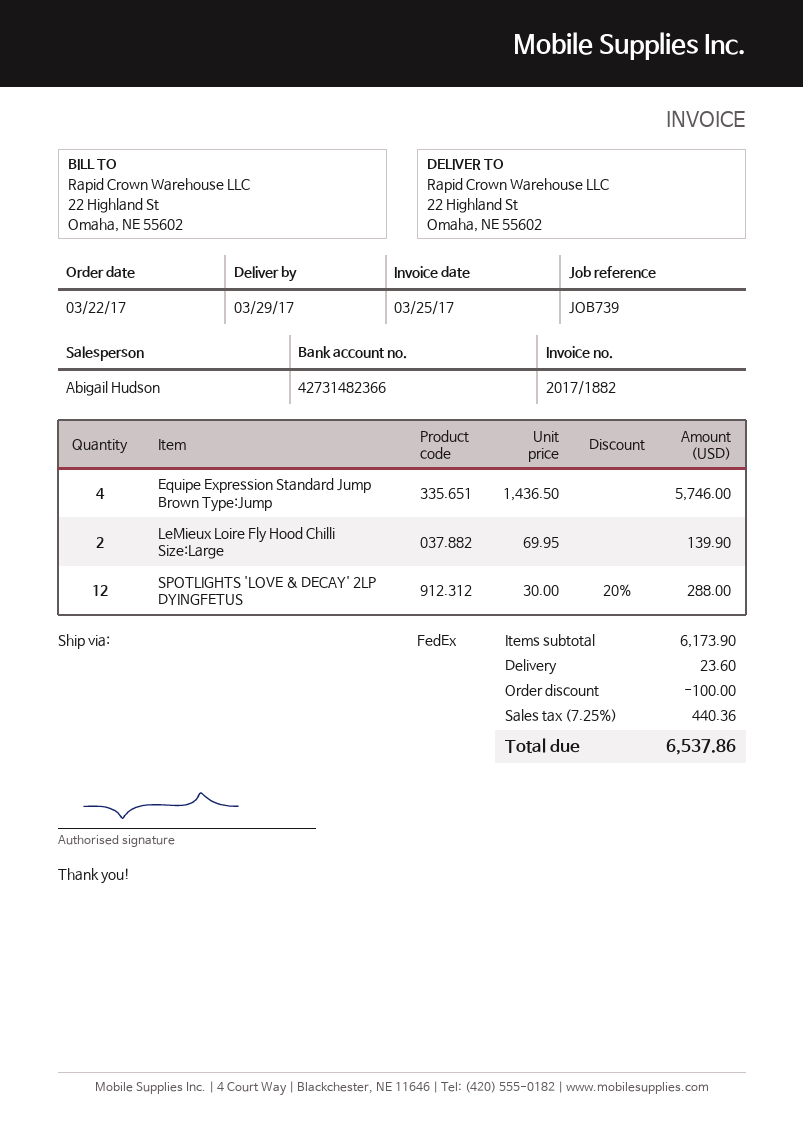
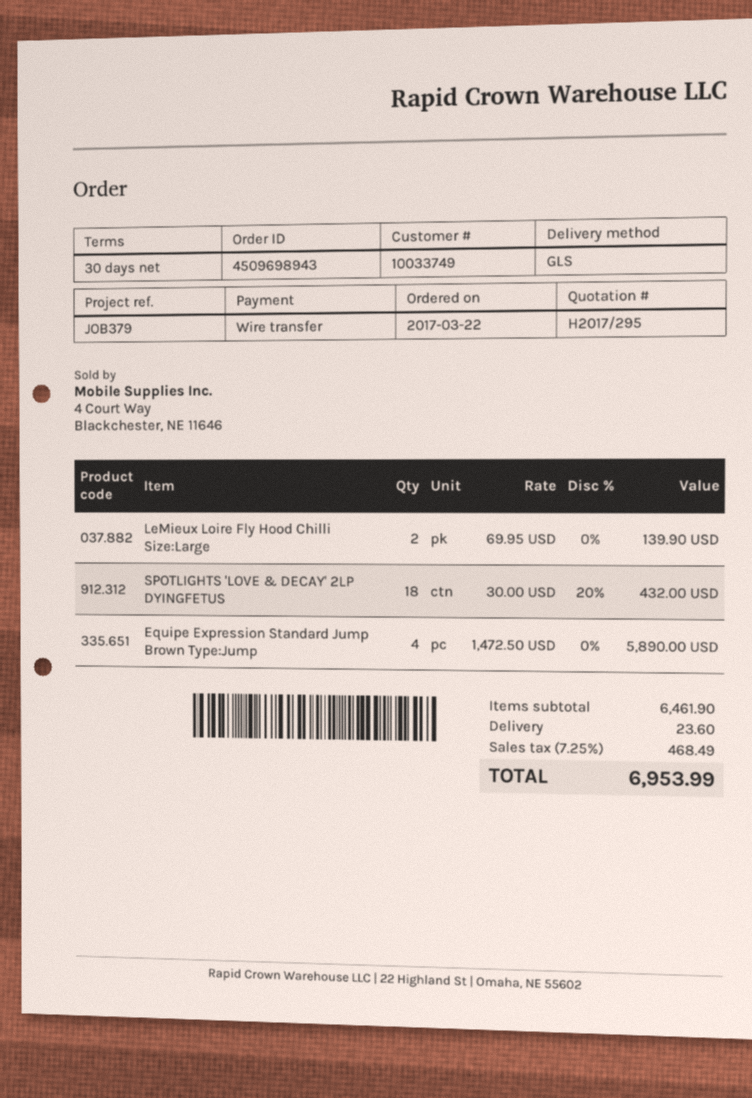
reference: JOB739 -> JOB379
shipping method: FedEx -> GLS
Equipe Expression Standard Jump Brown Type:Jump: 4 x 1436.50 = 5746.00 -> 4 x 1472.50 = 5890.00
SPOTLIGHTS 'LOVE & DECAY' 2LP DYINGFETUS: 12 x 30.00 - 20% = 288.00 -> 18 x 30.00 - 20% = 432.00
subtotal: 6173.90 -> 6461.90
discount: 100.00 -> none
tax: 7.25% = 440.36 -> 7.25% = 468.49
total: 6537.86 -> 6953.99

